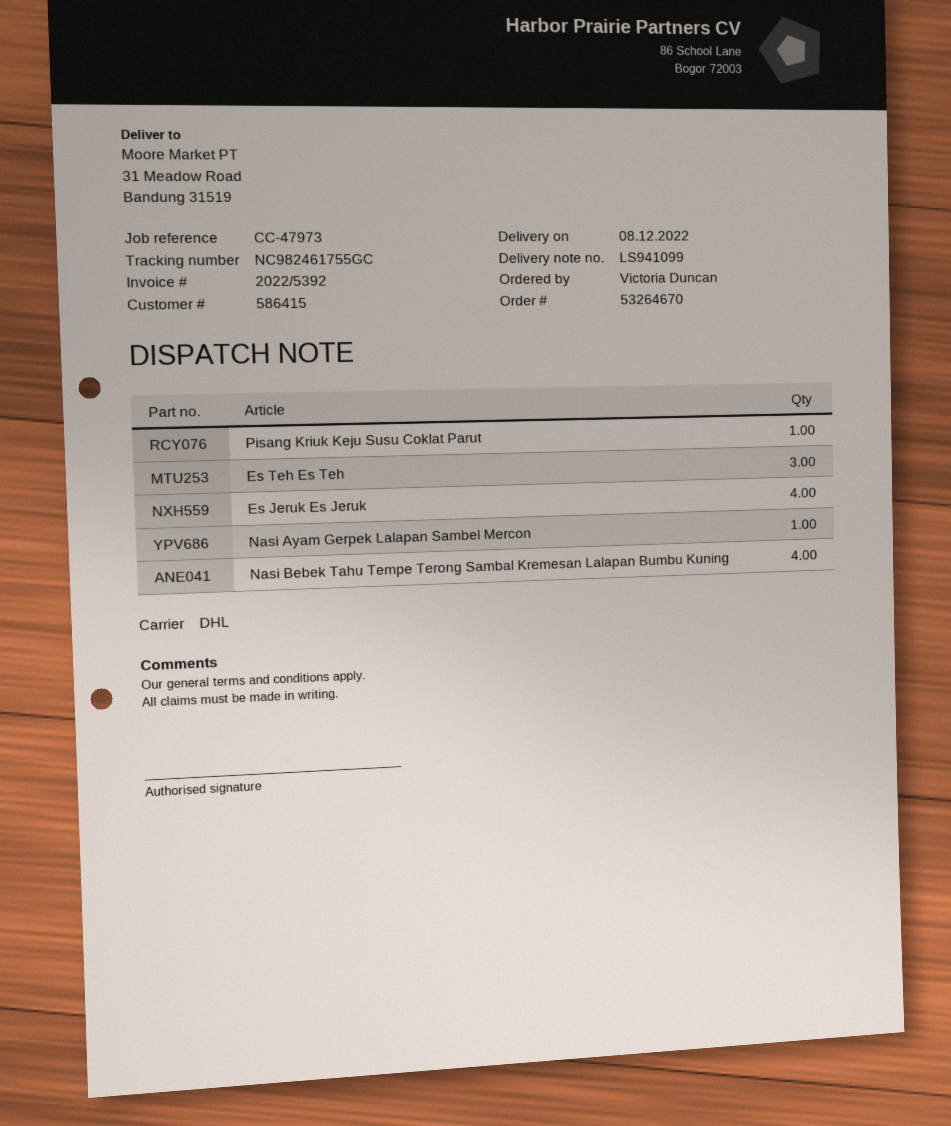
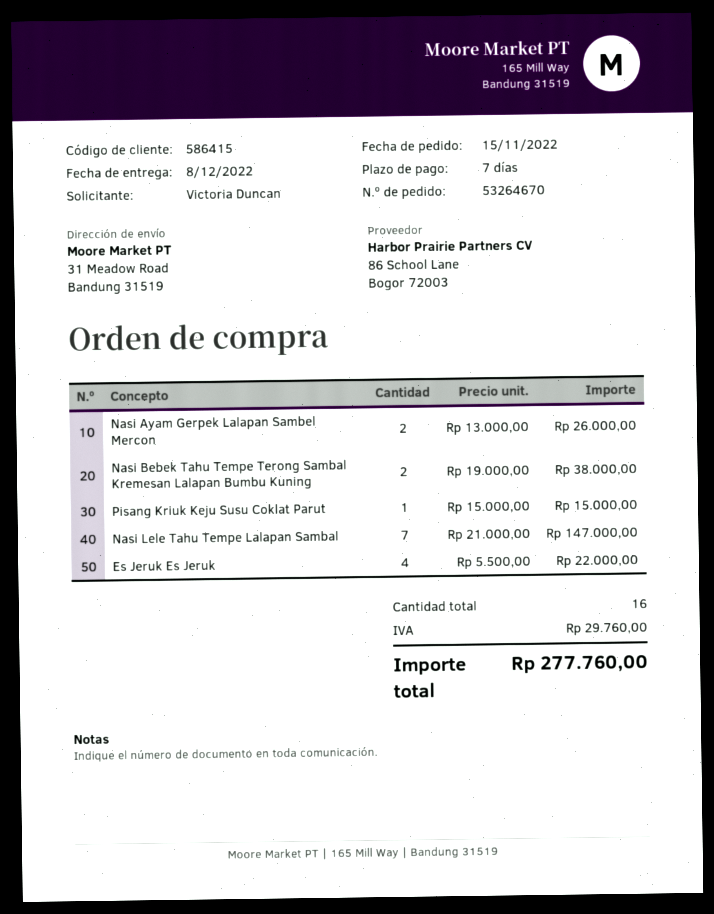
Es Teh Es Teh: 3 -> none
Nasi Ayam Gerpek Lalapan Sambel Mercon: 1 -> 2
Nasi Bebek Tahu Tempe Terong Sambal Kremesan Lalapan Bumbu Kuning: 4 -> 2
Nasi Lele Tahu Tempe Lalapan Sambal: none -> 7

